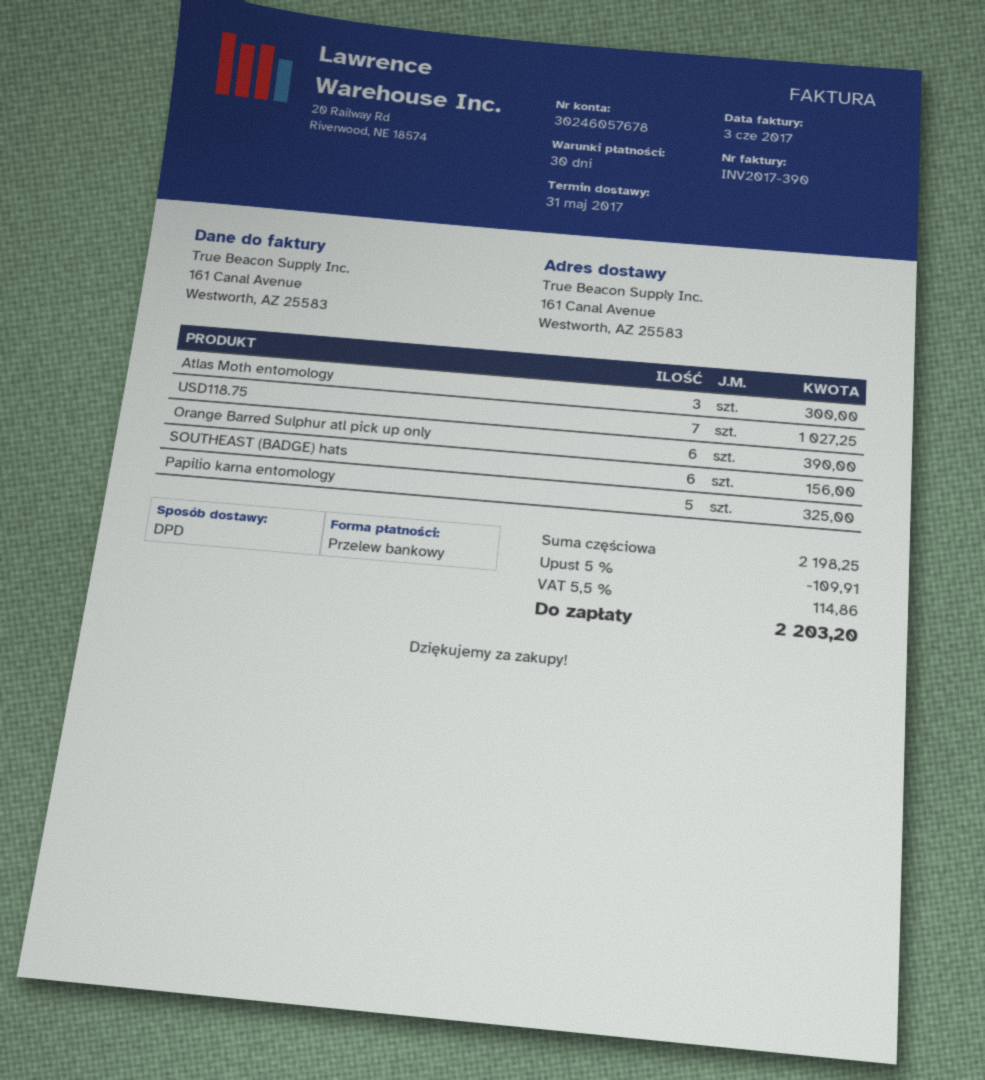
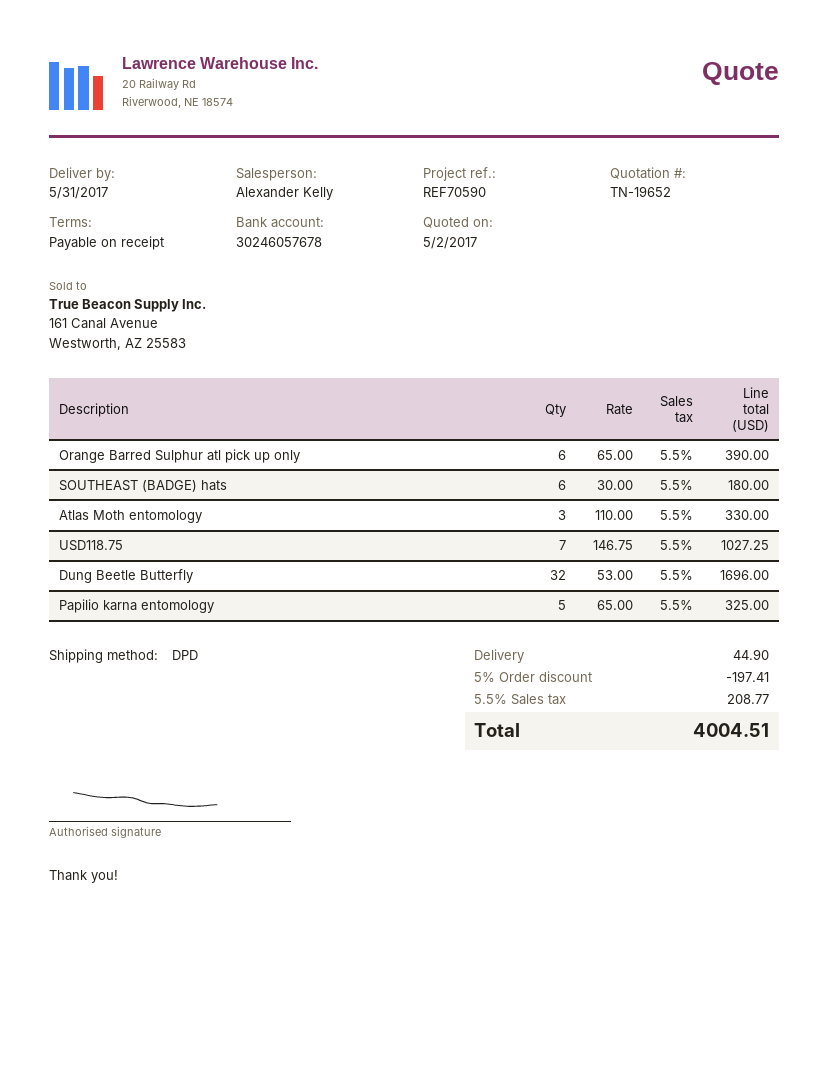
payment terms: 30 days -> on receipt
Atlas Moth entomology: 3 for 300.00 -> 3 for 330.00
SOUTHEAST (BADGE) hats: 6 for 156.00 -> 6 for 180.00
Dung Beetle Butterfly: none -> 32 for 1696.00
discount: 5% = 109.91 -> 5% = 197.41
shipping: none -> 44.90
tax: 5.5% = 114.86 -> 5.5% = 208.77
total: 2203.20 -> 4004.51

